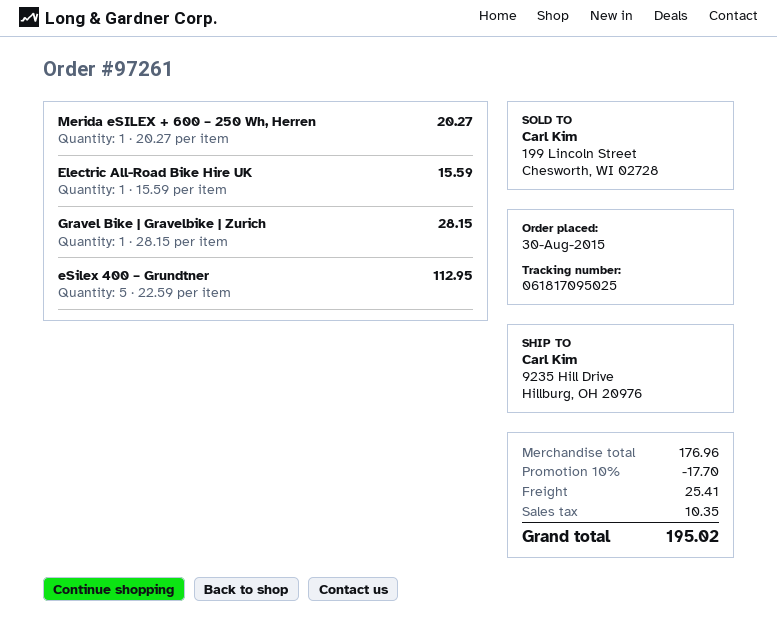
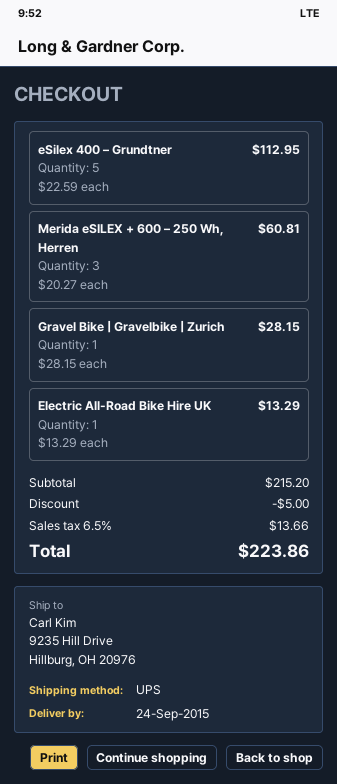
Merida eSILEX + 600 – 250 Wh, Herren: 1 x 20.27 = 20.27 -> 3 x 20.27 = 60.81
Electric All-Road Bike Hire UK: 1 x 15.59 = 15.59 -> 1 x 13.29 = 13.29
subtotal: 176.96 -> 215.20
discount: 17.70 -> 5.00
shipping: 25.41 -> none
tax: 10.35 -> 13.66
total: 195.02 -> 223.86

